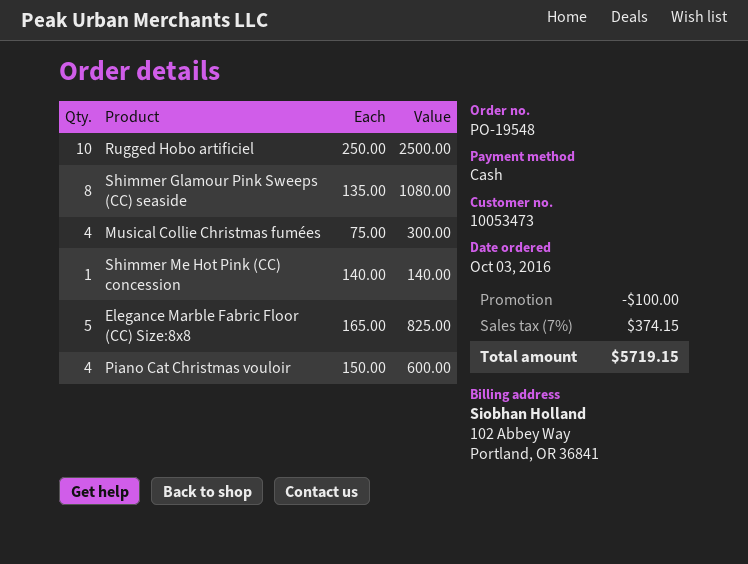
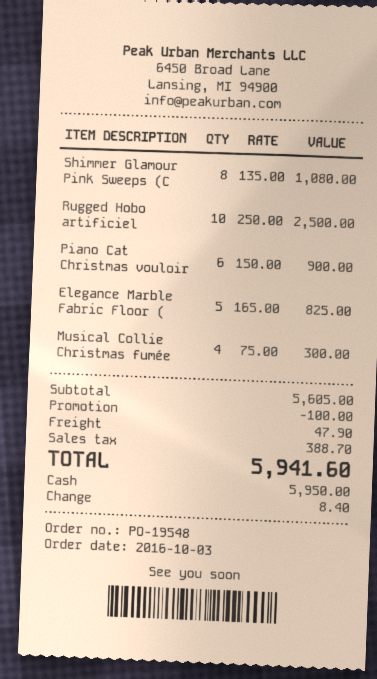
Shimmer Me Hot Pink (CC) concession: 1 x 140.00 = 140.00 -> none
Piano Cat Christmas vouloir: 4 x 150.00 = 600.00 -> 6 x 150.00 = 900.00
shipping: none -> 47.90
tax: 374.15 -> 388.70
total: 5719.15 -> 5941.60

